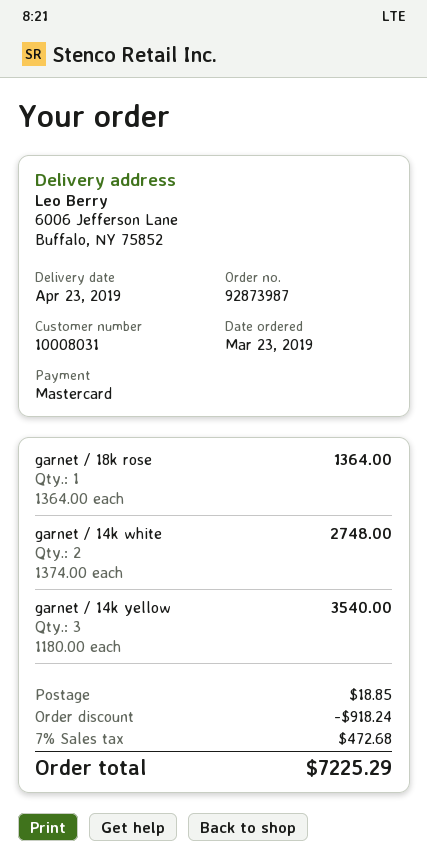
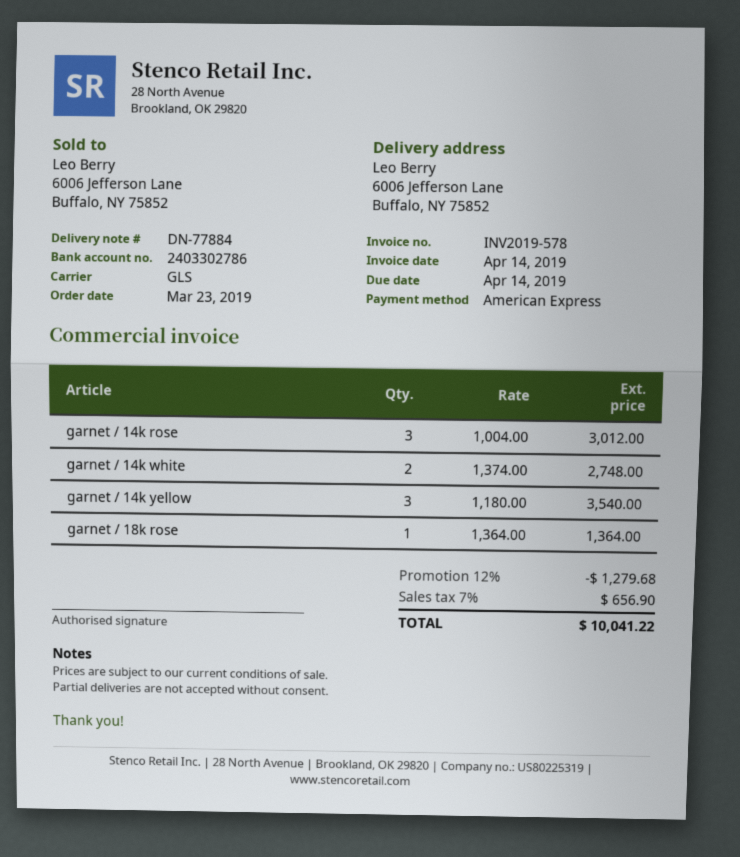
payment method: Mastercard -> American Express
garnet / 14k rose: none -> 3 x 1004.00 = 3012.00
discount: 918.24 -> 1279.68
shipping: 18.85 -> none
tax: 7% = 472.68 -> 7% = 656.90
total: 7225.29 -> 10041.22

